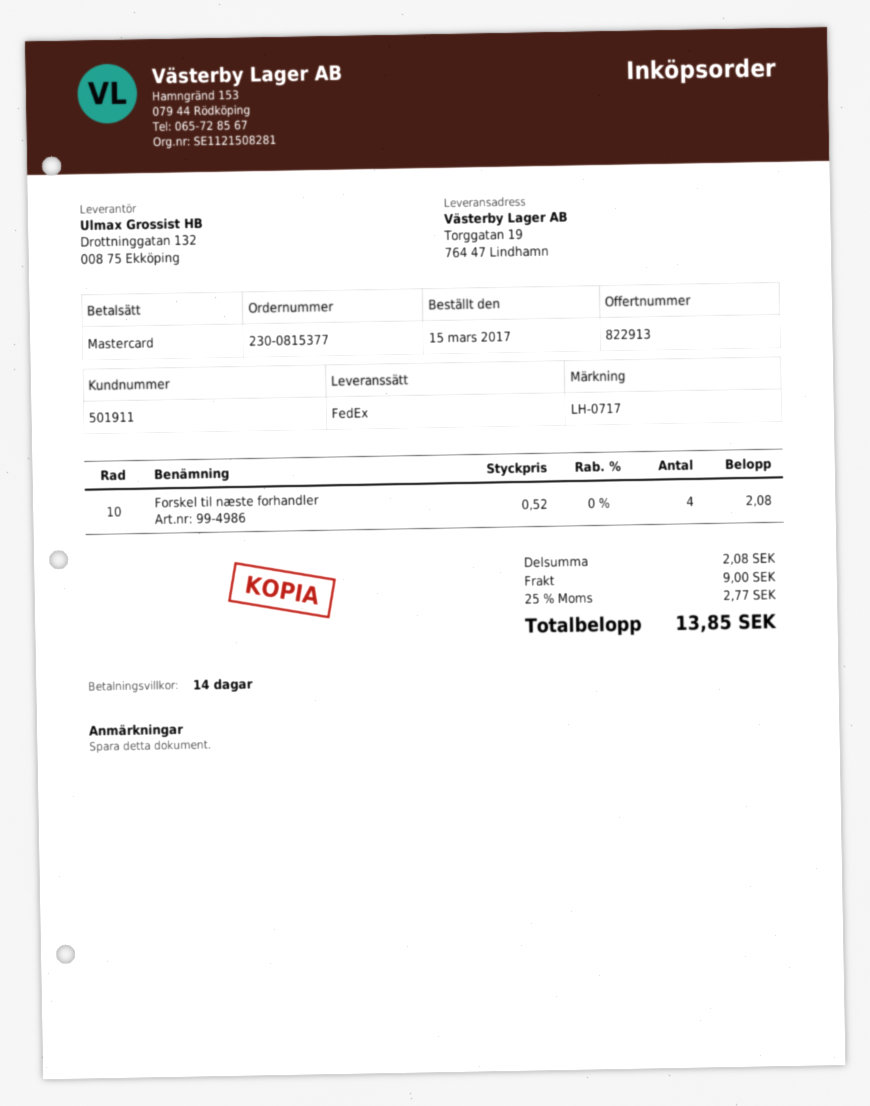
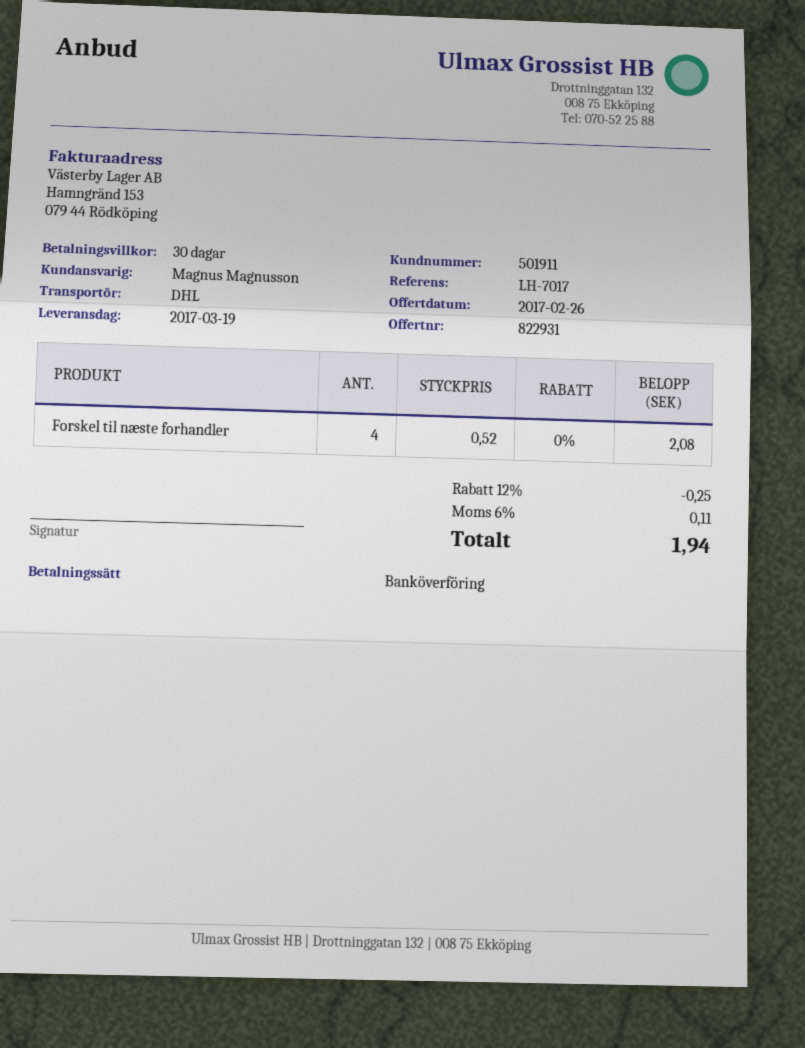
quote number: 822913 -> 822931
payment terms: 14 days -> 30 days
reference: LH-0717 -> LH-7017
payment method: Mastercard -> bank transfer
shipping method: FedEx -> DHL
discount: none -> 12% = 0.25
shipping: 9.00 -> none
tax: 25% = 2.77 -> 6% = 0.11
total: 13.85 -> 1.94

